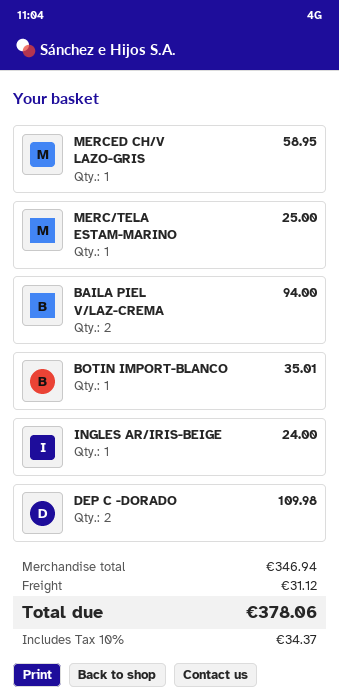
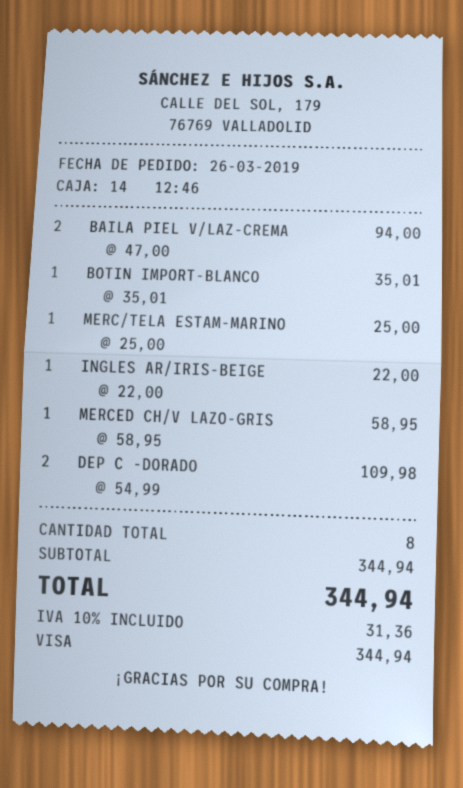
INGLES AR/IRIS-BEIGE: 1 for 24.00 -> 1 for 22.00
subtotal: 346.94 -> 344.94
shipping: 31.12 -> none
tax: 10% = 34.37 -> 10% = 31.36
total: 378.06 -> 344.94

